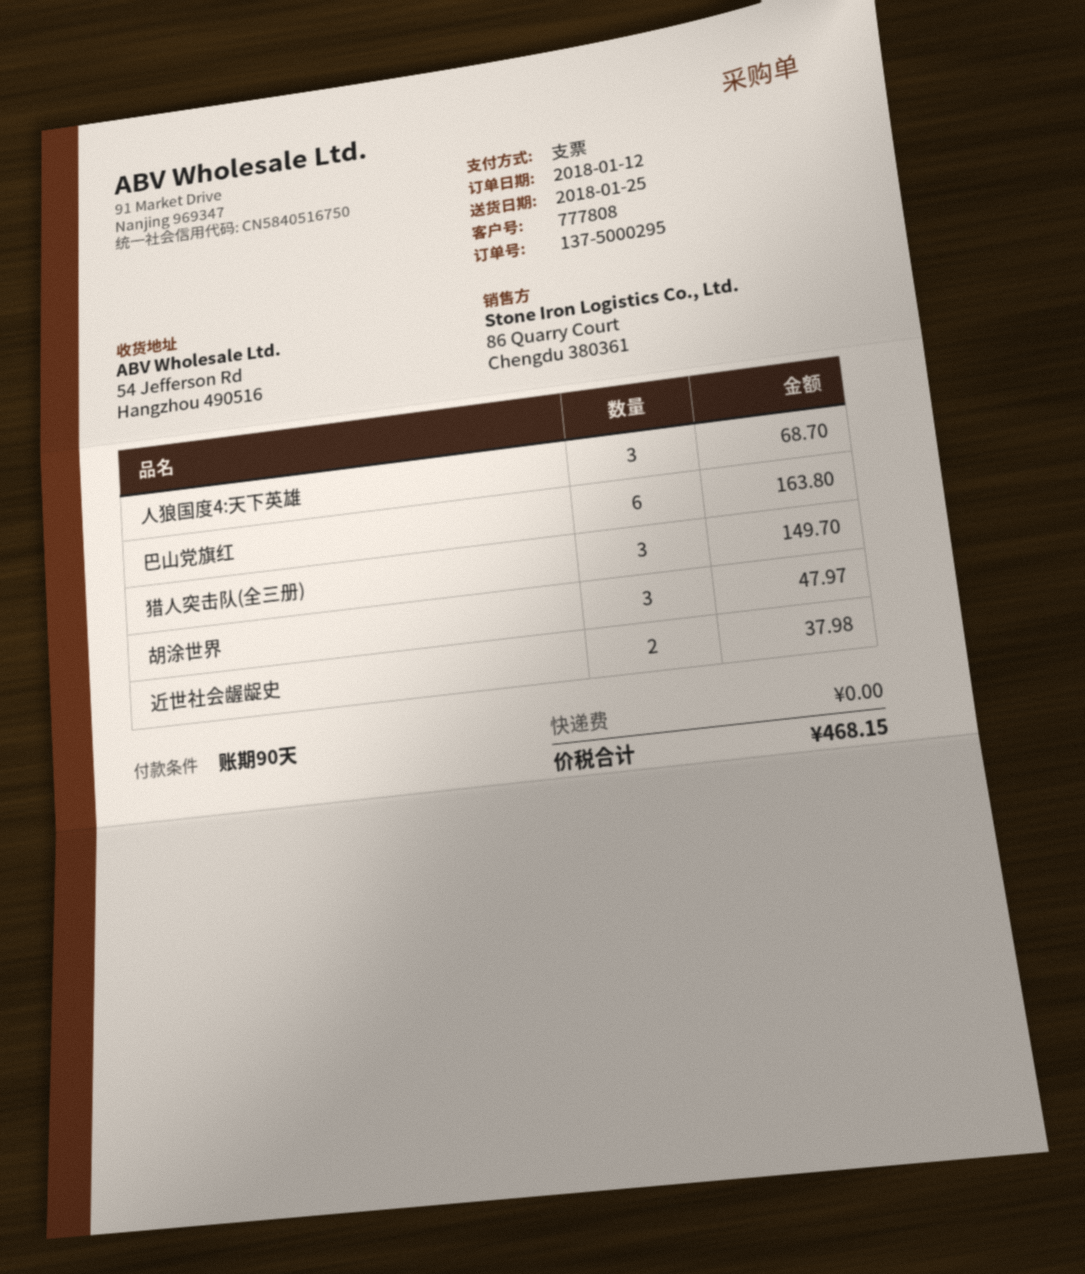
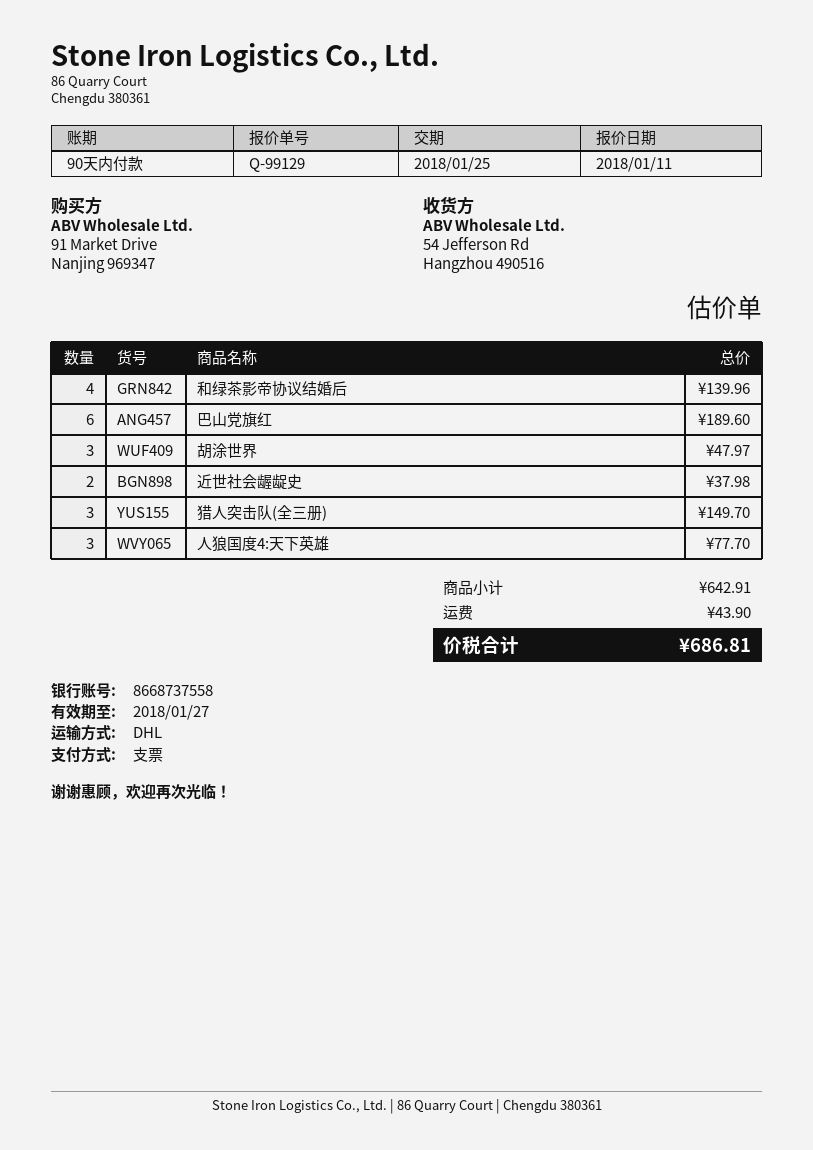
人狼国度4:天下英雄: 3 for 68.70 -> 3 for 77.70
巴山党旗红: 6 for 163.80 -> 6 for 189.60
和绿茶影帝协议结婚后: none -> 4 for 139.96
shipping: 0.00 -> 43.90
total: 468.15 -> 686.81

